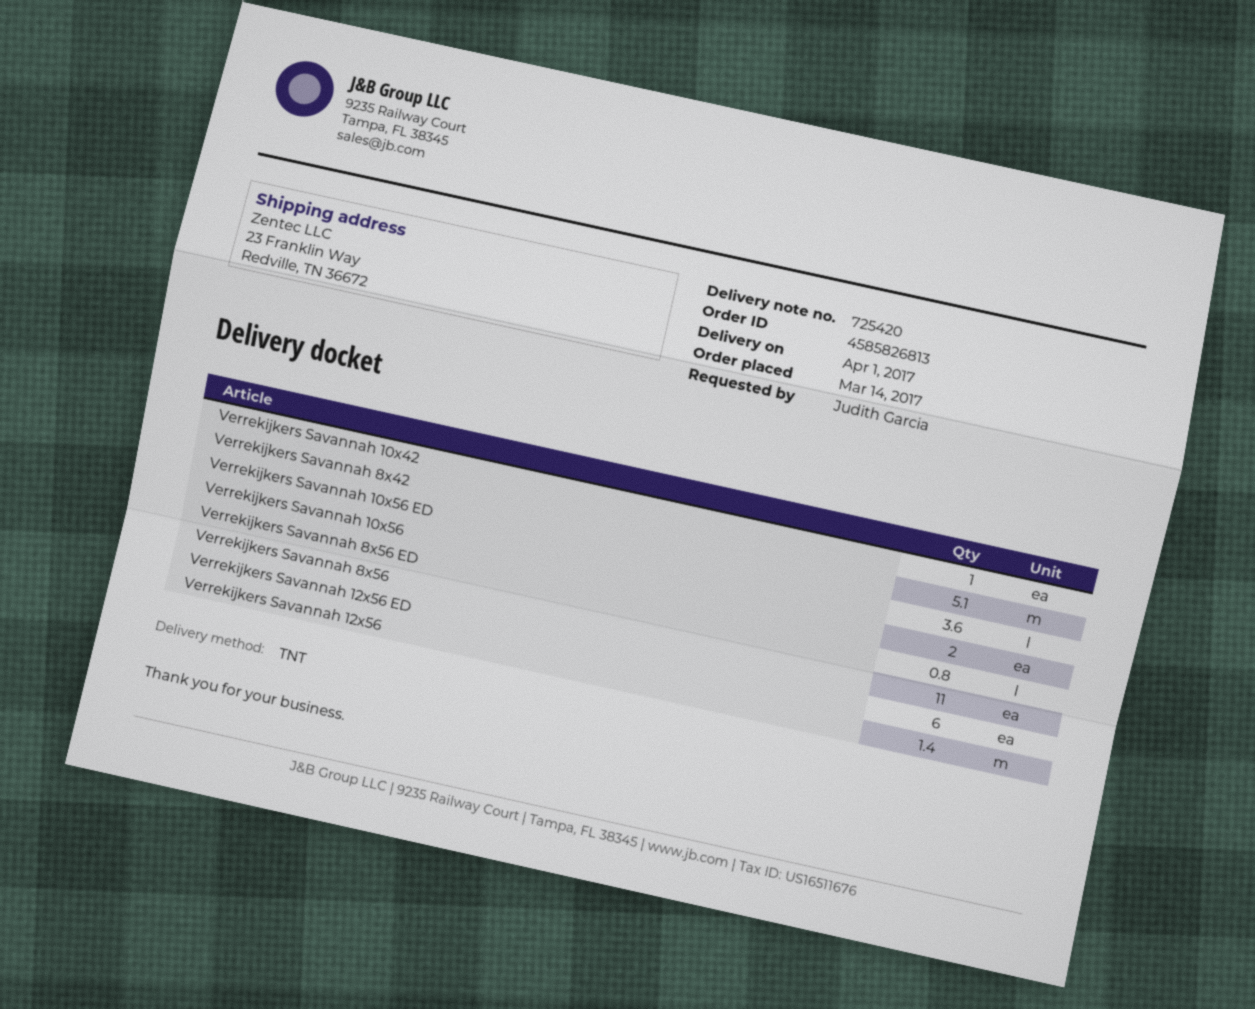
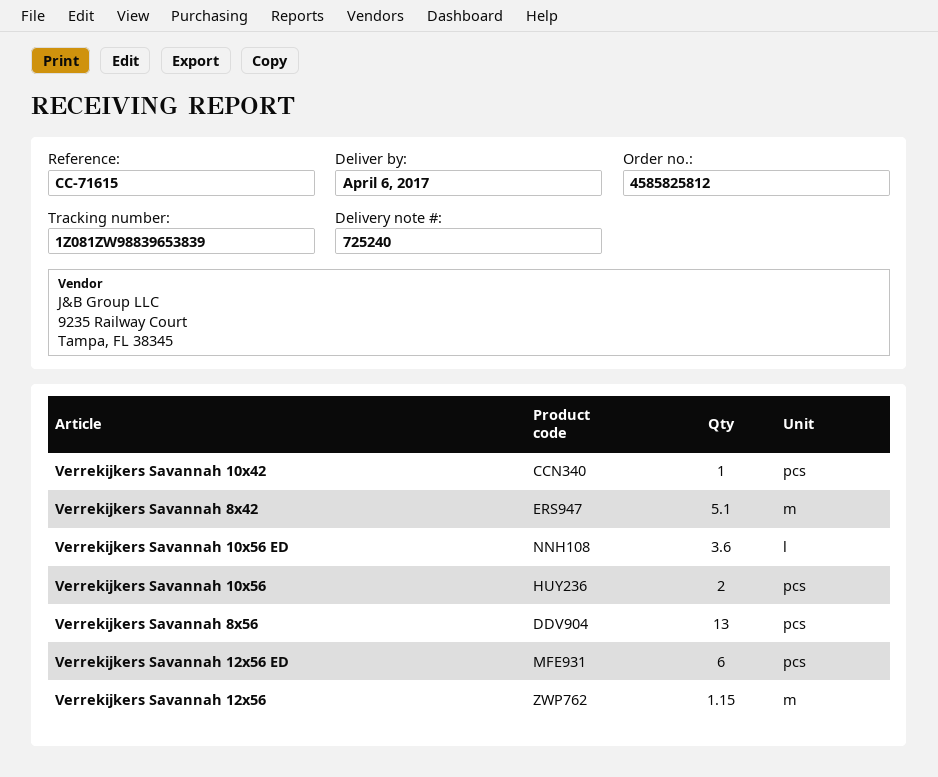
order number: 4585826813 -> 4585825812
delivery note number: 725420 -> 725240
delivery date: 2017-04-01 -> 2017-04-06
Verrekijkers Savannah 8x56 ED: 0.8 -> none
Verrekijkers Savannah 8x56: 11 -> 13
Verrekijkers Savannah 12x56: 1.4 -> 1.15

